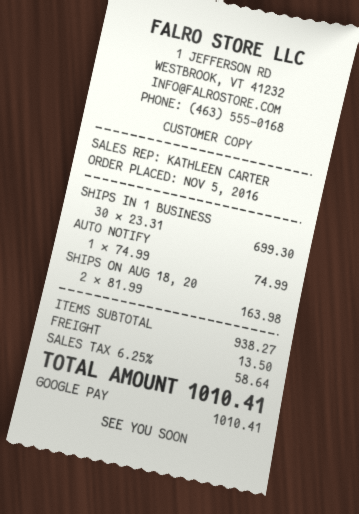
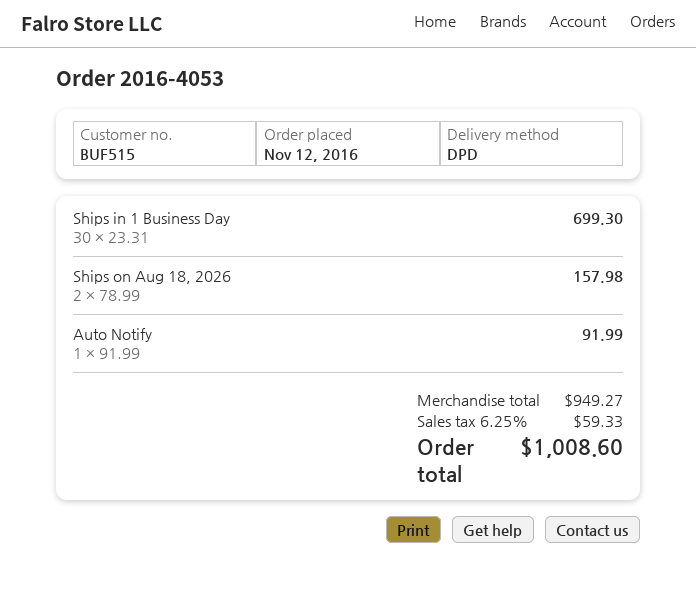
order date: 2016-11-05 -> 2016-11-12
AUTO NOTIFY: 1 x 74.99 = 74.99 -> 1 x 91.99 = 91.99
SHIPS ON AUG 18, 20: 2 x 81.99 = 163.98 -> 2 x 78.99 = 157.98
subtotal: 938.27 -> 949.27
shipping: 13.50 -> none
tax: 6.25% = 58.64 -> 6.25% = 59.33
total: 1010.41 -> 1008.60

